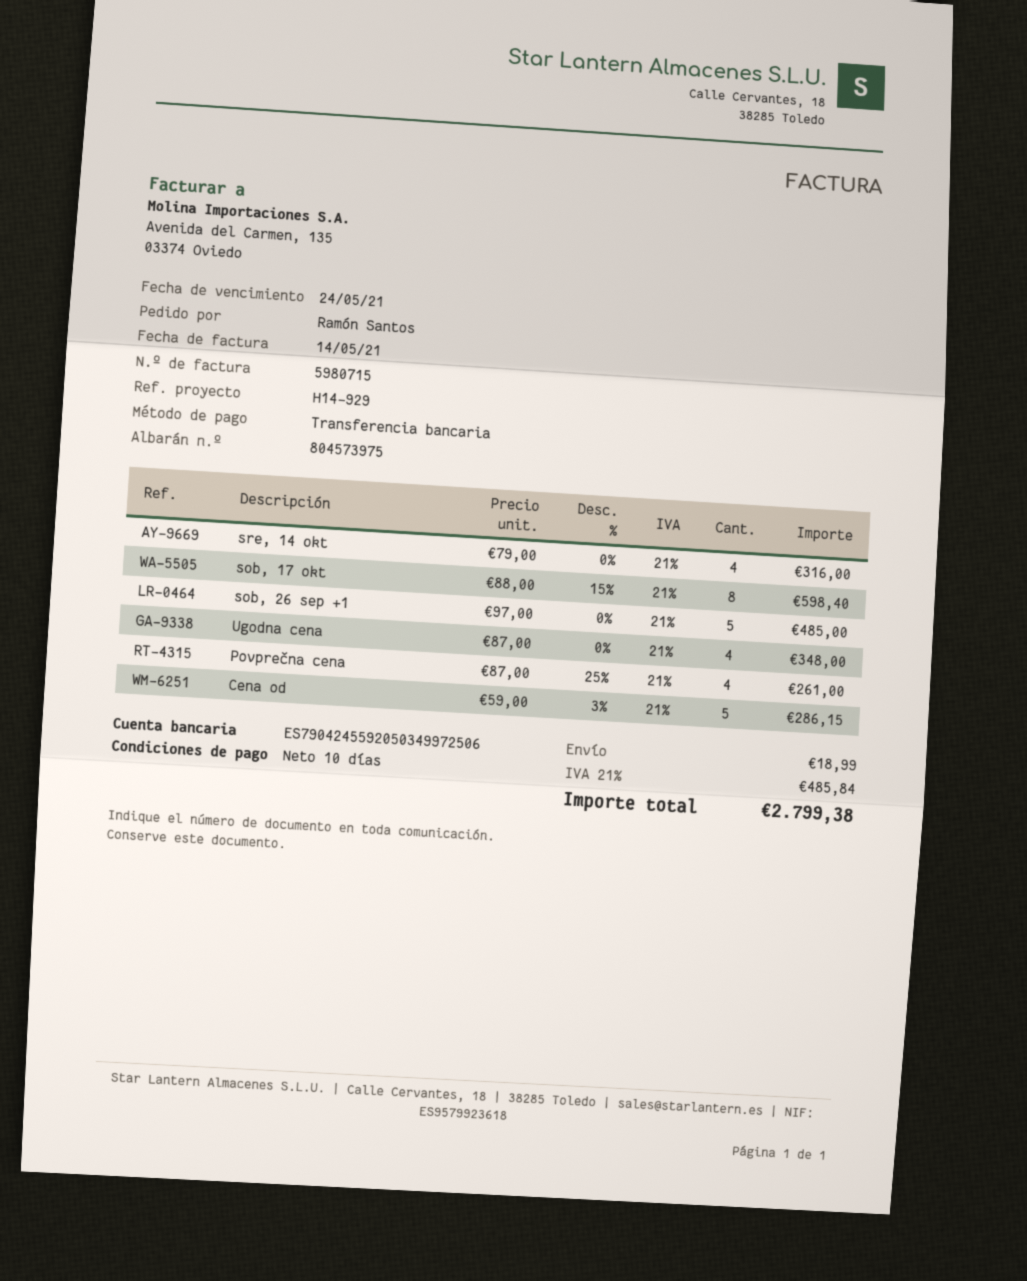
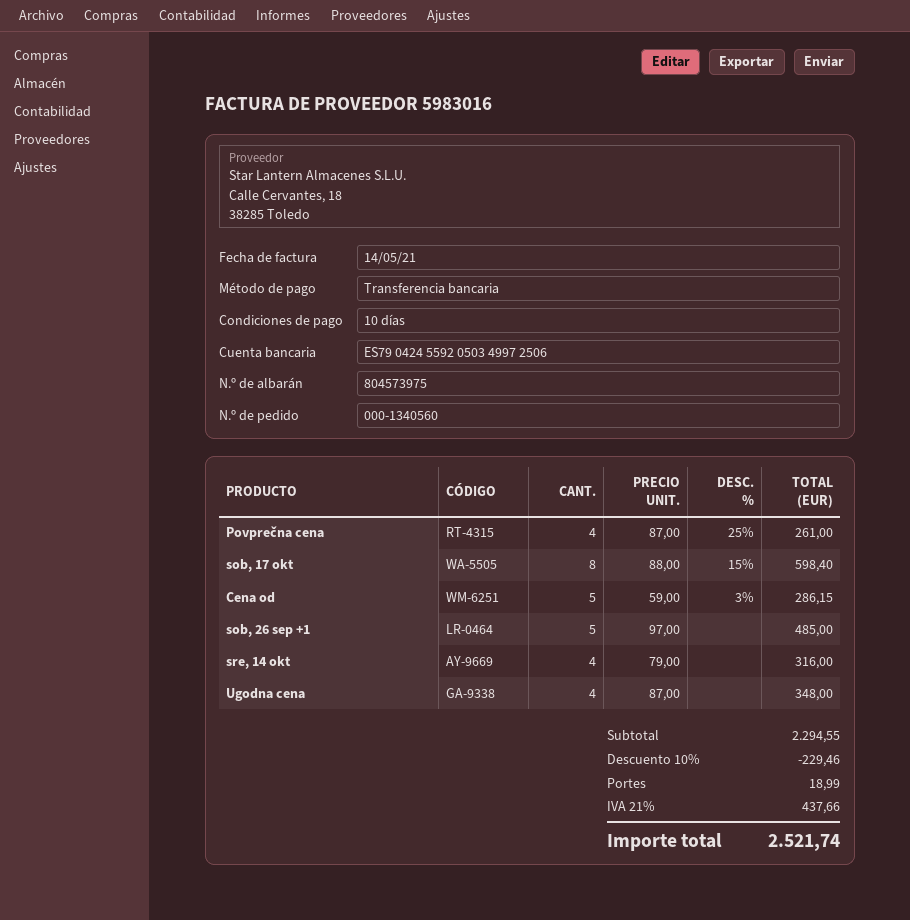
invoice number: 5980715 -> 5983016
discount: none -> 10% = 229.46
tax: 21% = 485.84 -> 21% = 437.66
total: 2799.38 -> 2521.74

